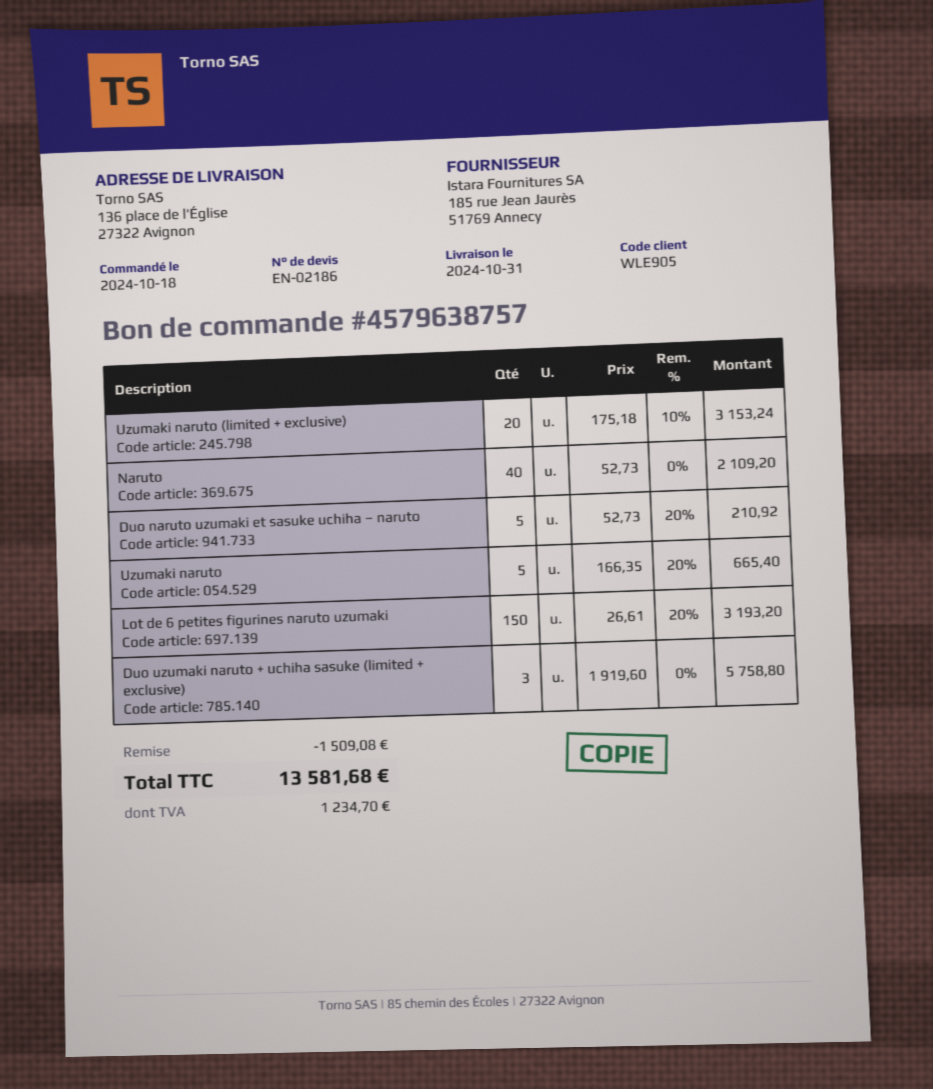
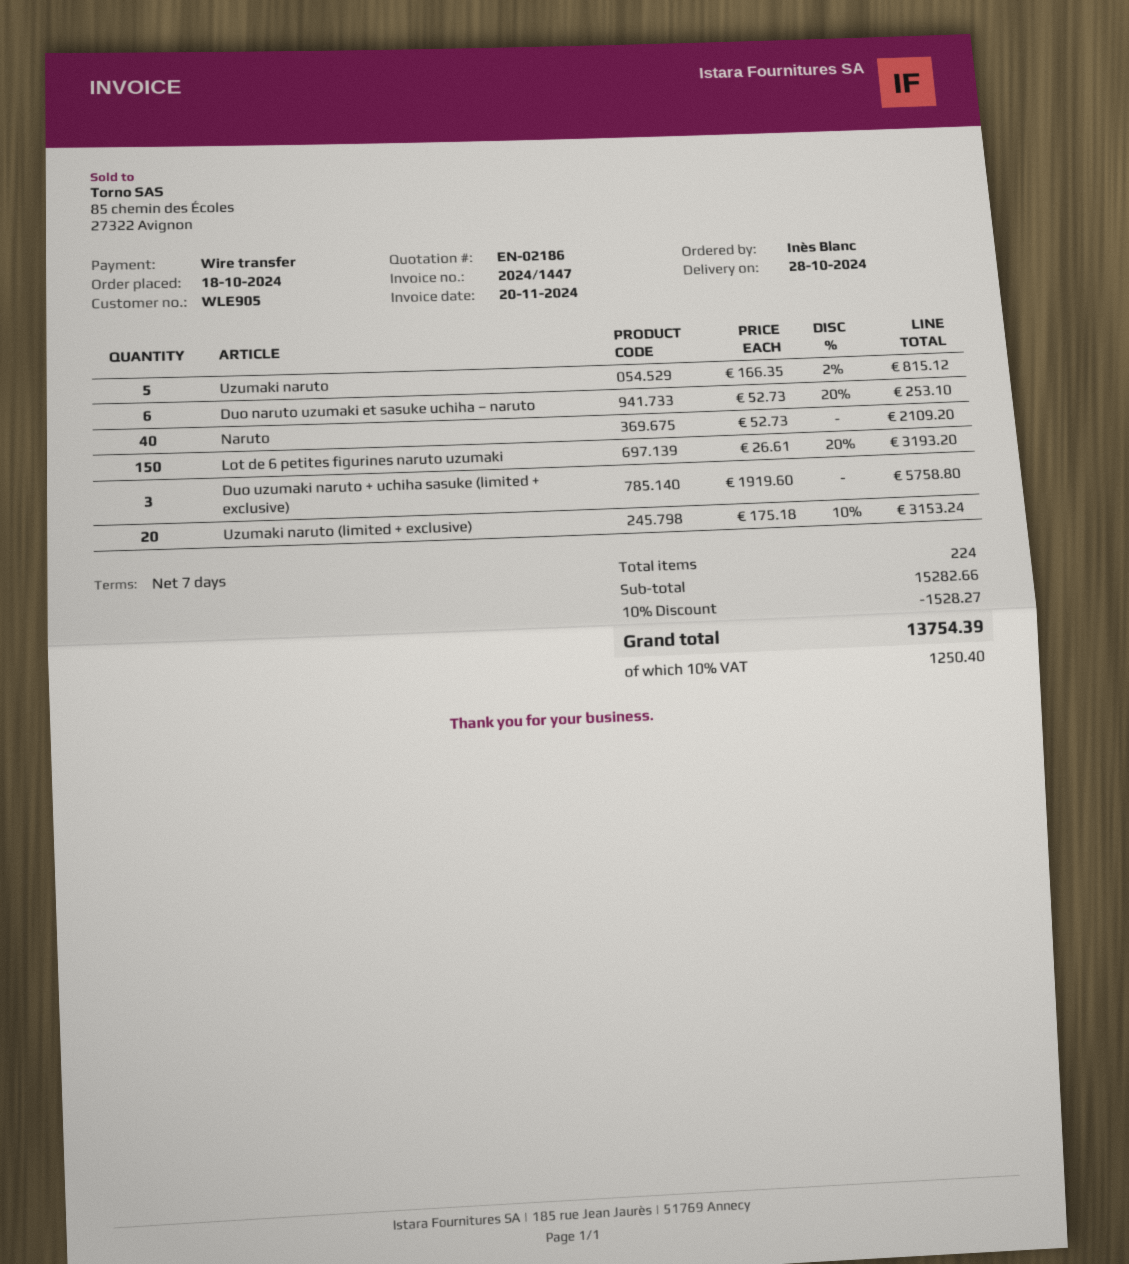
delivery date: 2024-10-31 -> 2024-10-28
Duo naruto uzumaki et sasuke uchiha – naruto: 5 x 52.73 - 20% = 210.92 -> 6 x 52.73 - 20% = 253.10
Uzumaki naruto: 5 x 166.35 - 20% = 665.40 -> 5 x 166.35 - 2% = 815.12
discount: 1509.08 -> 1528.27
tax: 1234.70 -> 1250.40
total: 13581.68 -> 13754.39

